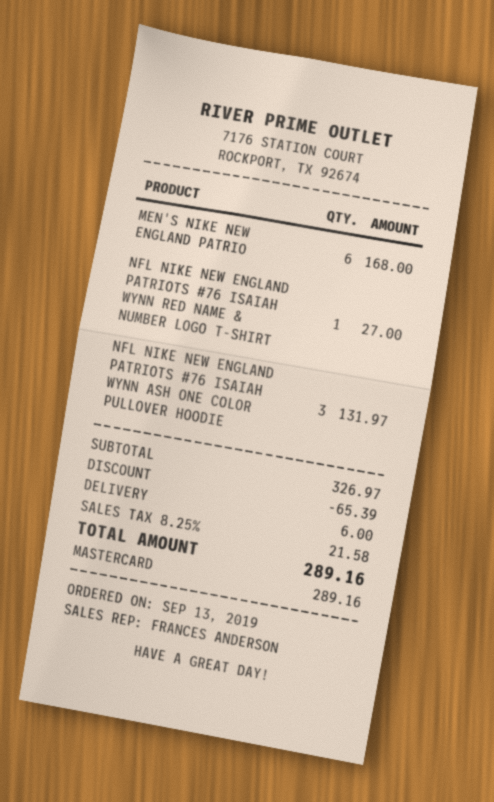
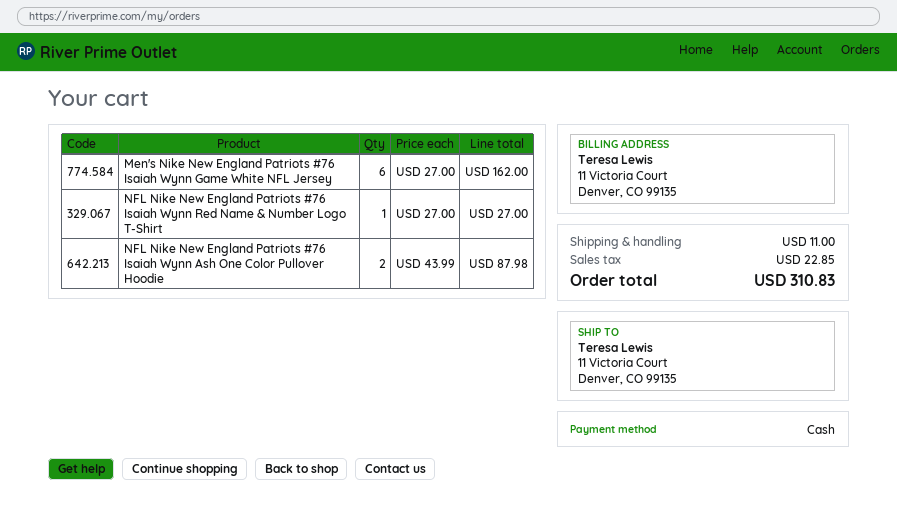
payment method: Mastercard -> cash
MEN'S NIKE NEW ENGLAND PATRIO: 6 for 168.00 -> 6 for 162.00
NFL NIKE NEW ENGLAND PATRIOTS #76 ISAIAH WYNN ASH ONE COLOR PULLOVER HOODIE: 3 for 131.97 -> 2 for 87.98
discount: 65.39 -> none
shipping: 6.00 -> 11.00
tax: 21.58 -> 22.85
total: 289.16 -> 310.83

